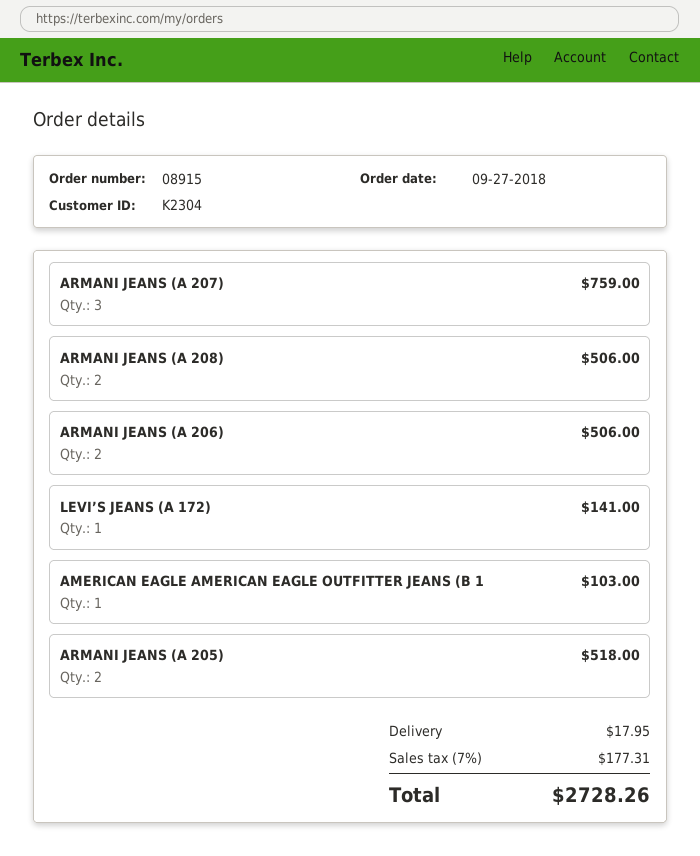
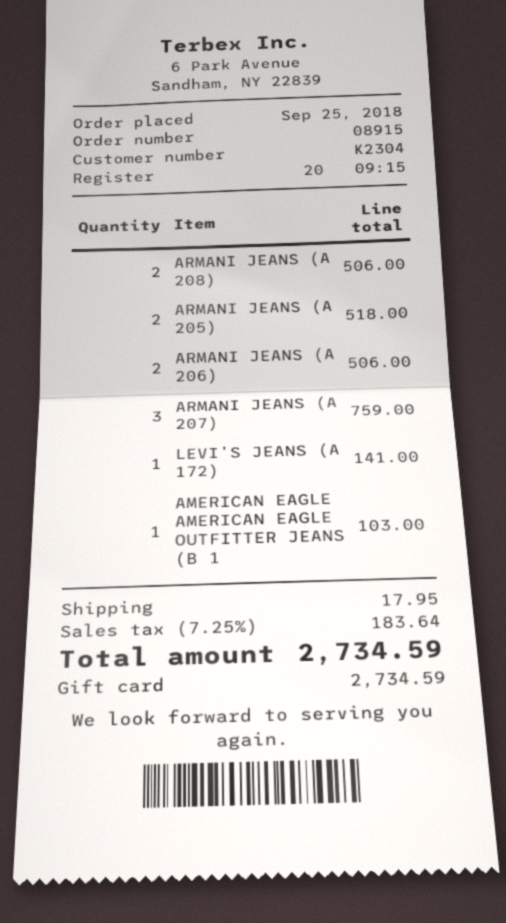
order date: 2018-09-27 -> 2018-09-25
tax: 7% = 177.31 -> 7.25% = 183.64
total: 2728.26 -> 2734.59

